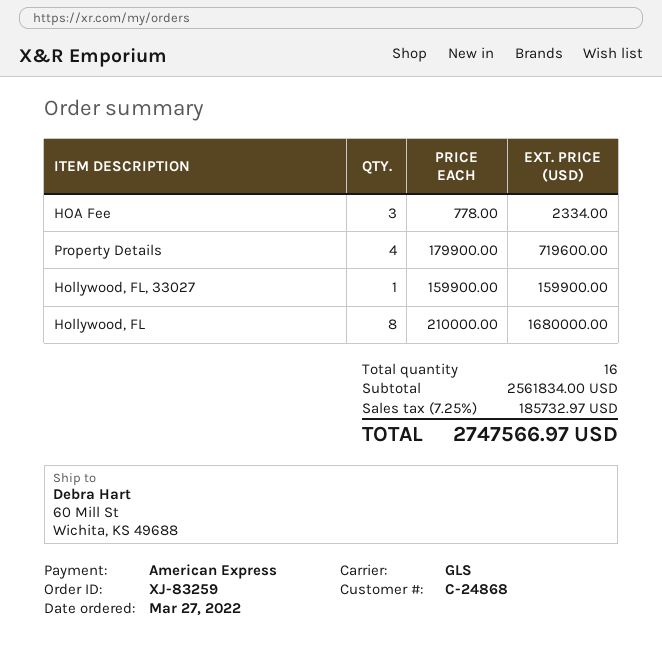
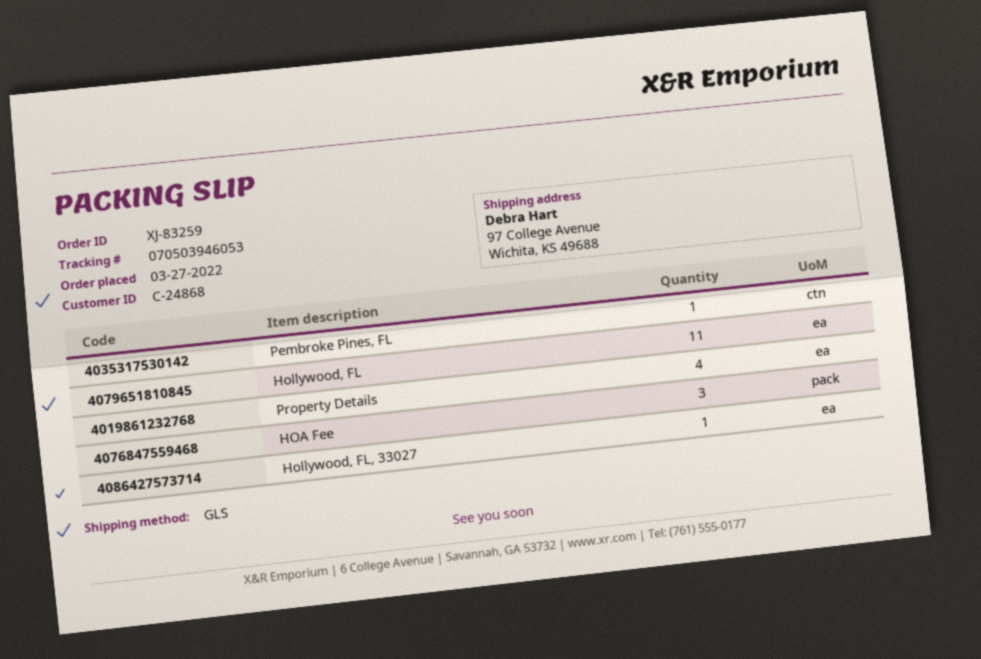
ship to: 60 Mill St, Wichita, KS 49688 -> 97 College Avenue, Wichita, KS 49688
Hollywood, FL: 8 -> 11
Pembroke Pines, FL: none -> 1

